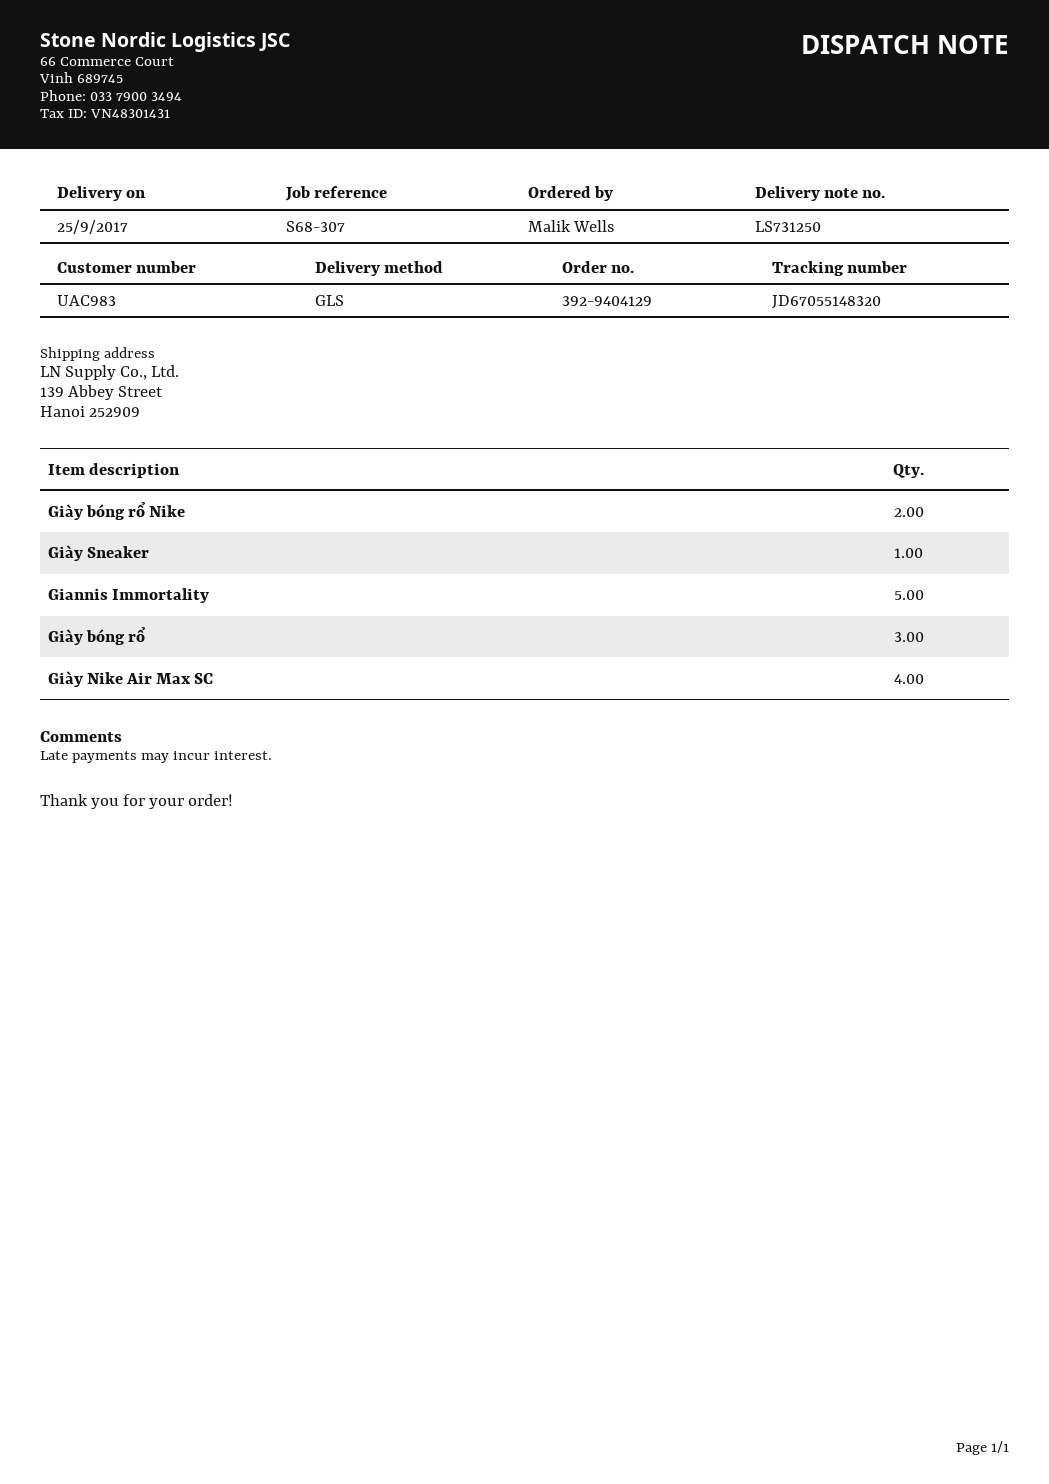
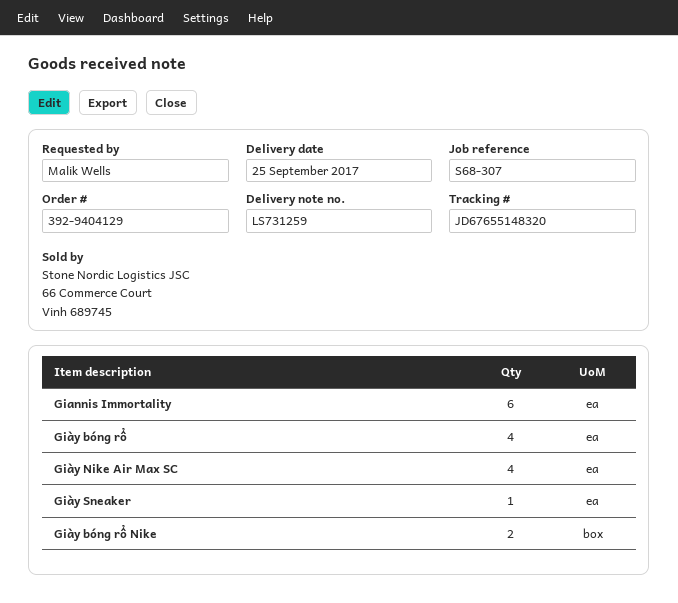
delivery note number: LS731250 -> LS731259
tracking number: JD67055148320 -> JD67655148320
Giannis Immortality: 5 -> 6
Giày bóng rổ: 3 -> 4

